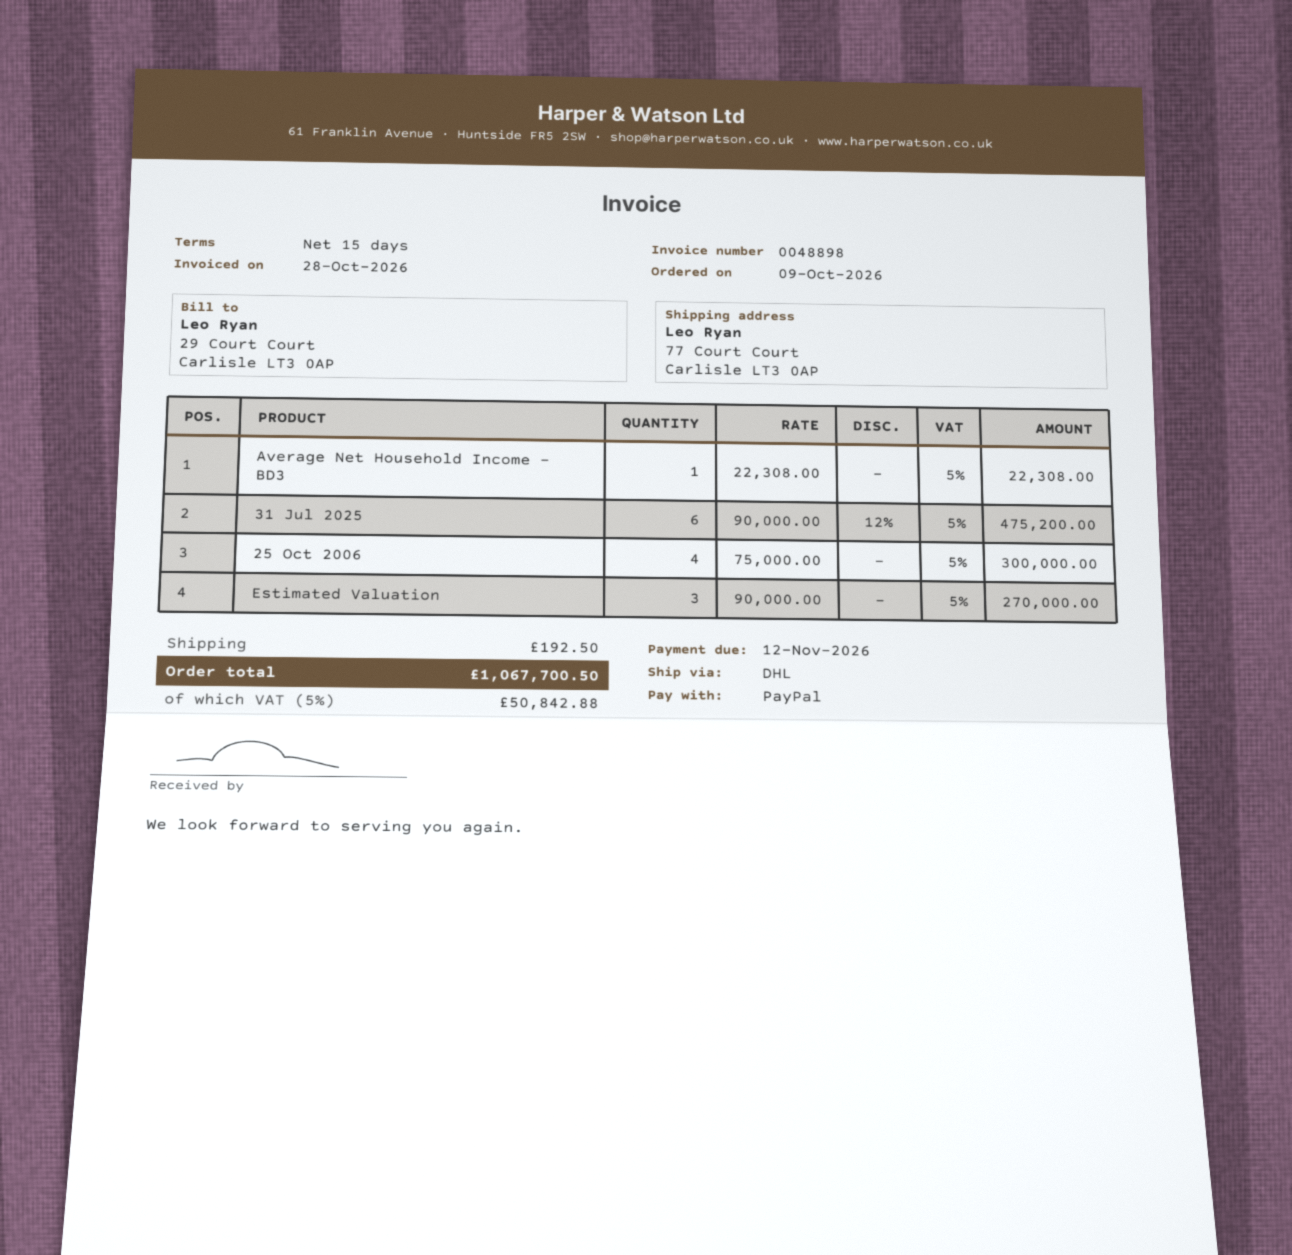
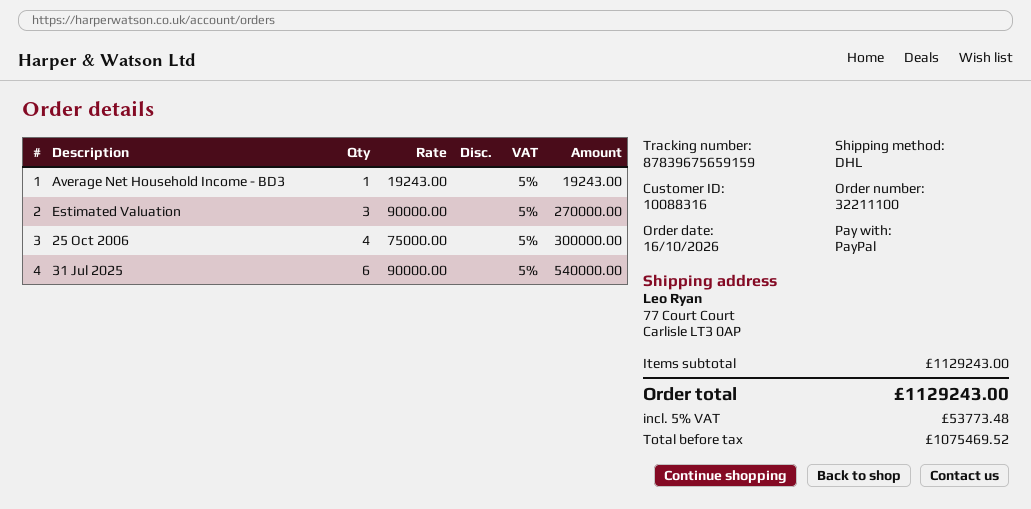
order date: 2026-10-09 -> 2026-10-16
Average Net Household Income - BD3: 1 x 22308.00 = 22308.00 -> 1 x 19243.00 = 19243.00
31 Jul 2025: 6 x 90000.00 - 12% = 475200.00 -> 6 x 90000.00 = 540000.00
shipping: 192.50 -> none
tax: 5% = 50842.88 -> 5% = 53773.48
total: 1067700.50 -> 1129243.00

